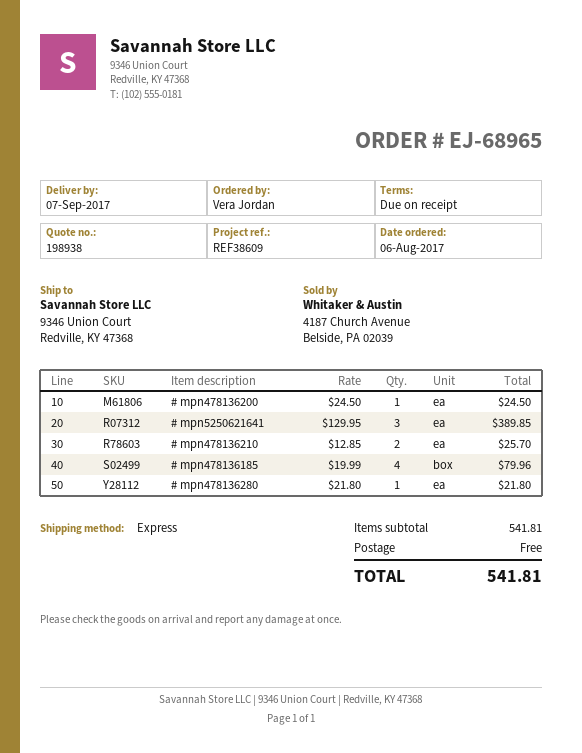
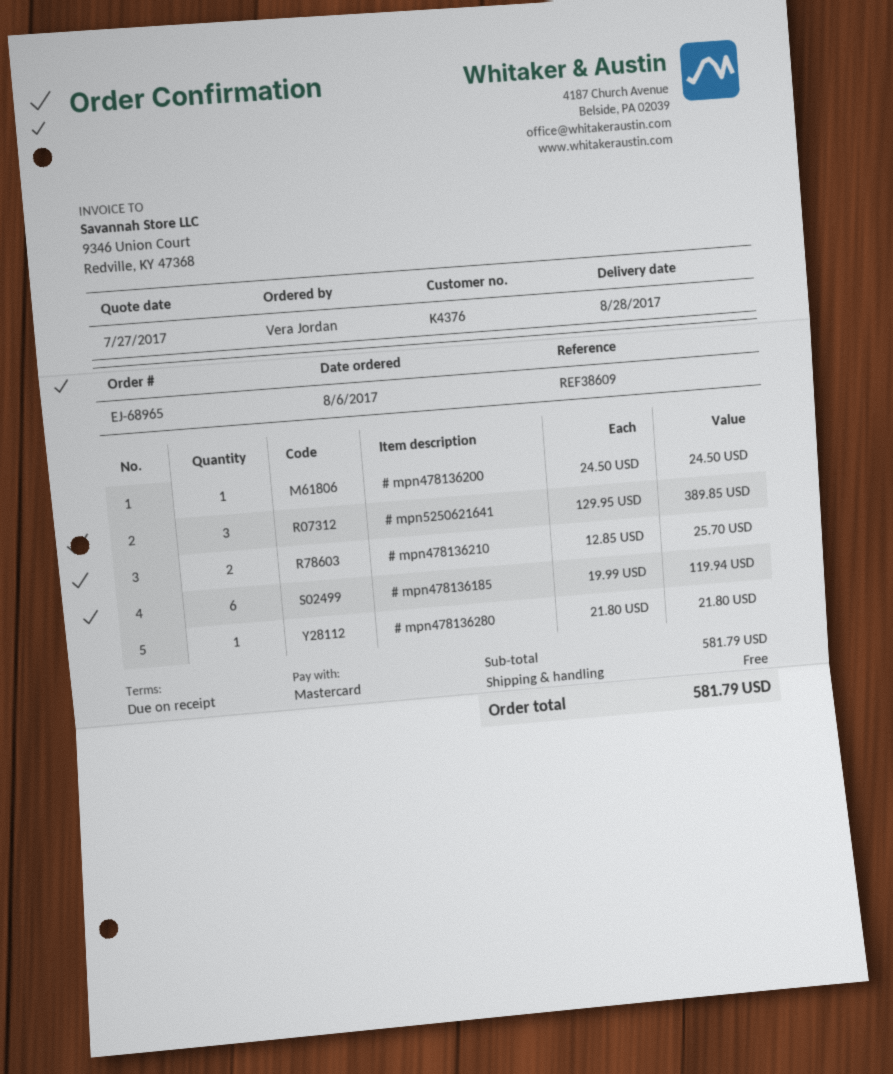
delivery date: 2017-09-07 -> 2017-08-28
# mpn478136185: 4 x 19.99 = 79.96 -> 6 x 19.99 = 119.94
subtotal: 541.81 -> 581.79
total: 541.81 -> 581.79

